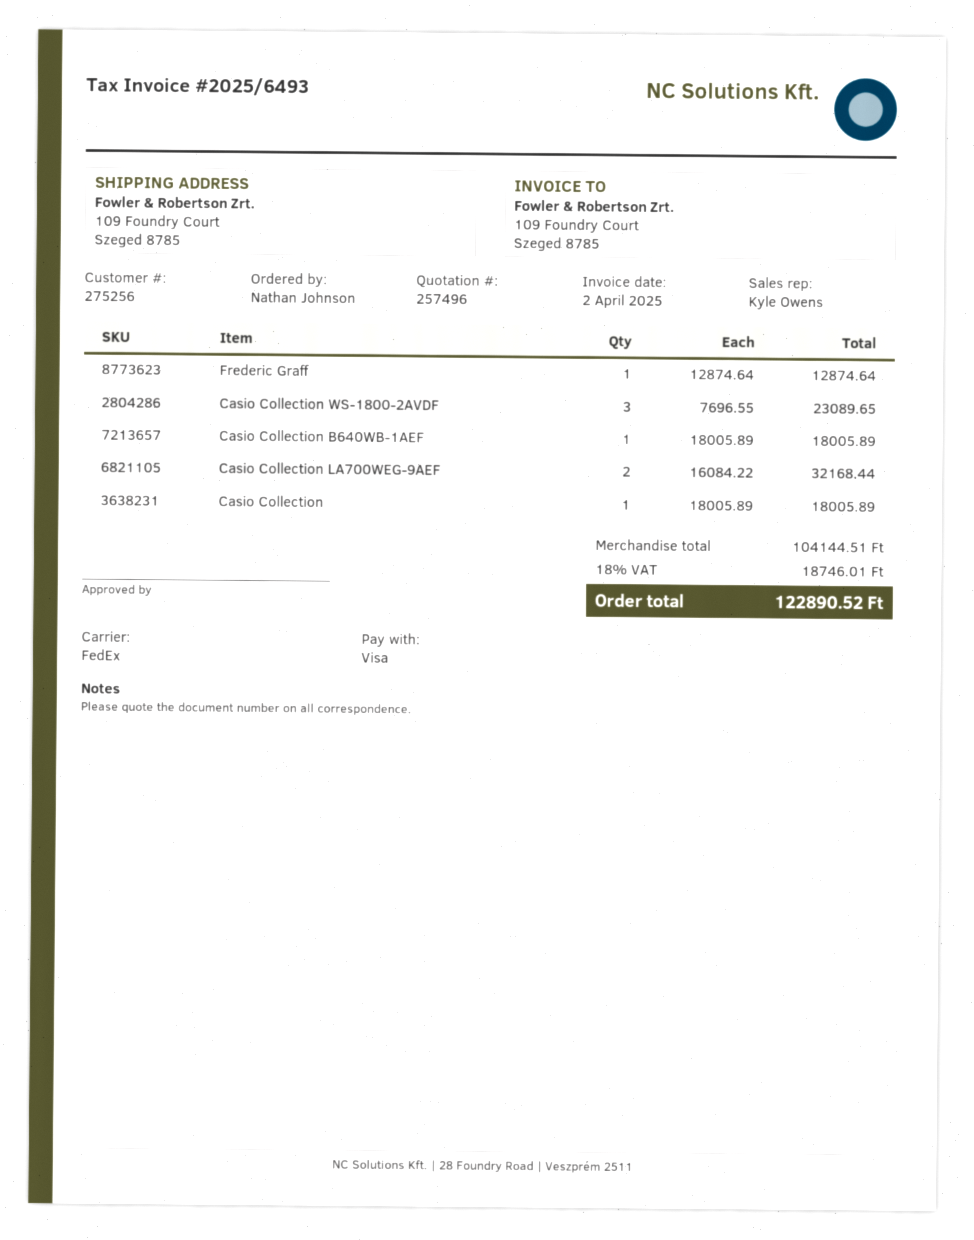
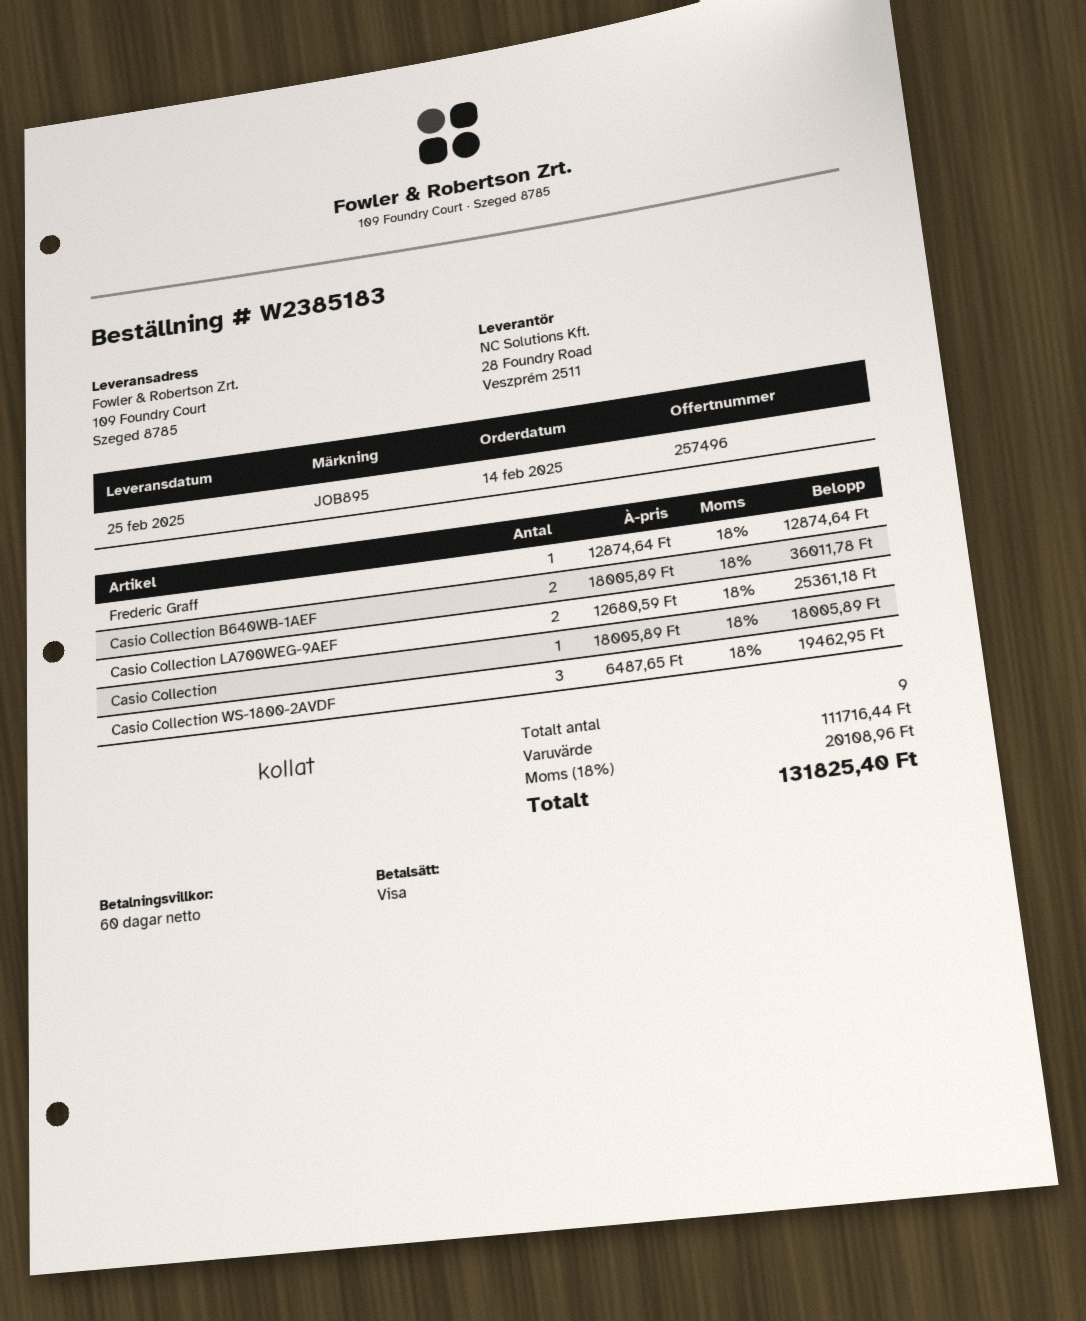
Casio Collection WS-1800-2AVDF: 3 x 7696.55 = 23089.65 -> 3 x 6487.65 = 19462.95
Casio Collection B640WB-1AEF: 1 x 18005.89 = 18005.89 -> 2 x 18005.89 = 36011.78
Casio Collection LA700WEG-9AEF: 2 x 16084.22 = 32168.44 -> 2 x 12680.59 = 25361.18
subtotal: 104144.51 -> 111716.44
tax: 18% = 18746.01 -> 18% = 20108.96
total: 122890.52 -> 131825.40

